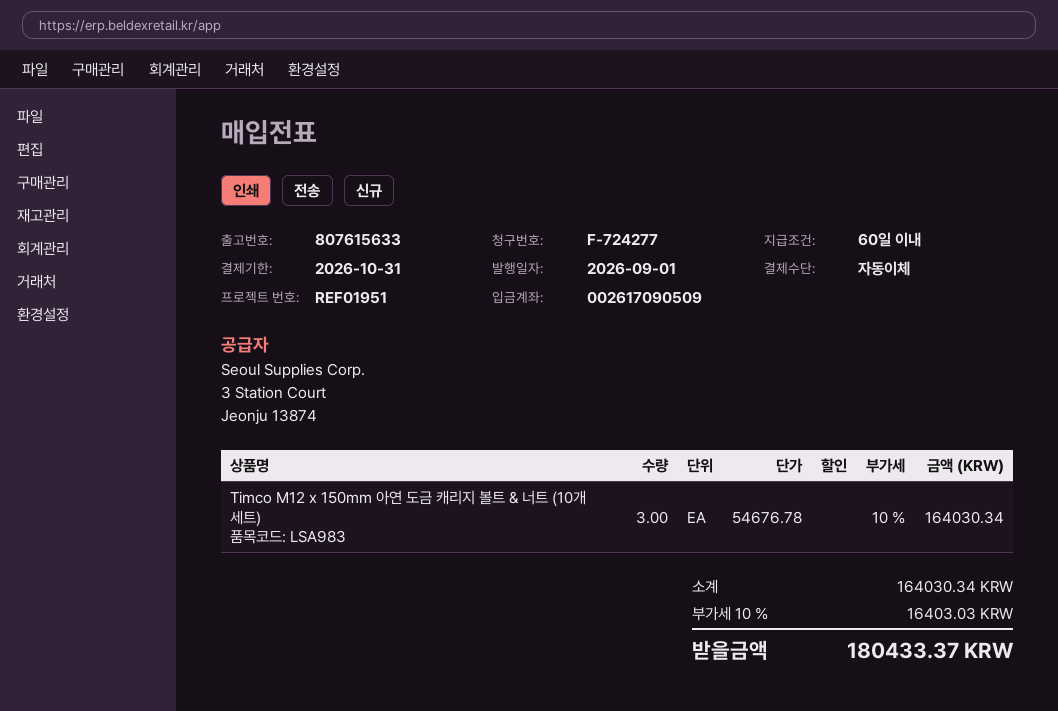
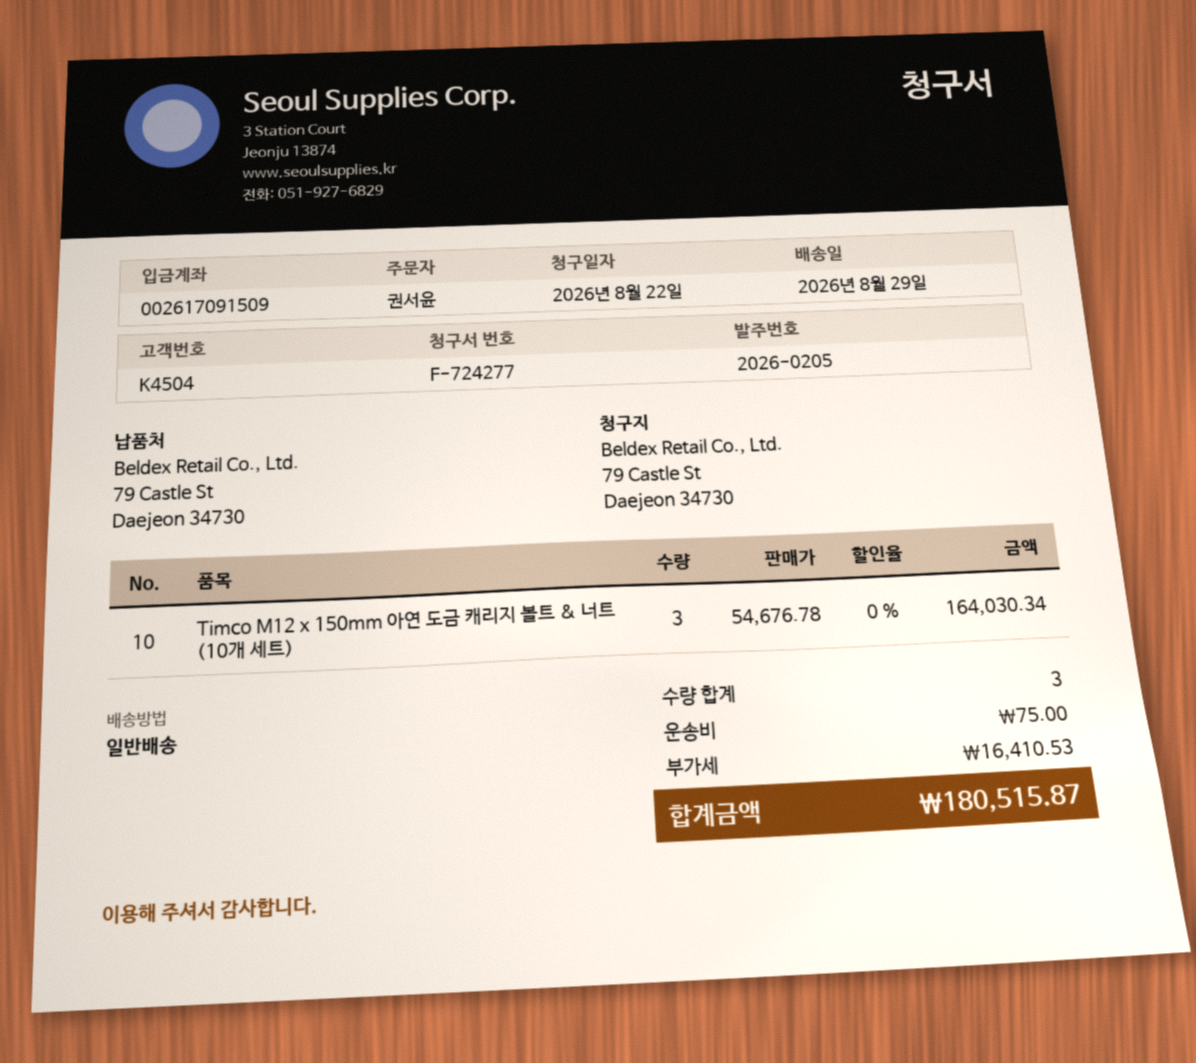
invoice date: 2026-09-01 -> 2026-08-22
bank account: 002617090509 -> 002617091509
shipping: none -> 75.00
tax: 16403.03 -> 16410.53
total: 180433.37 -> 180515.87

